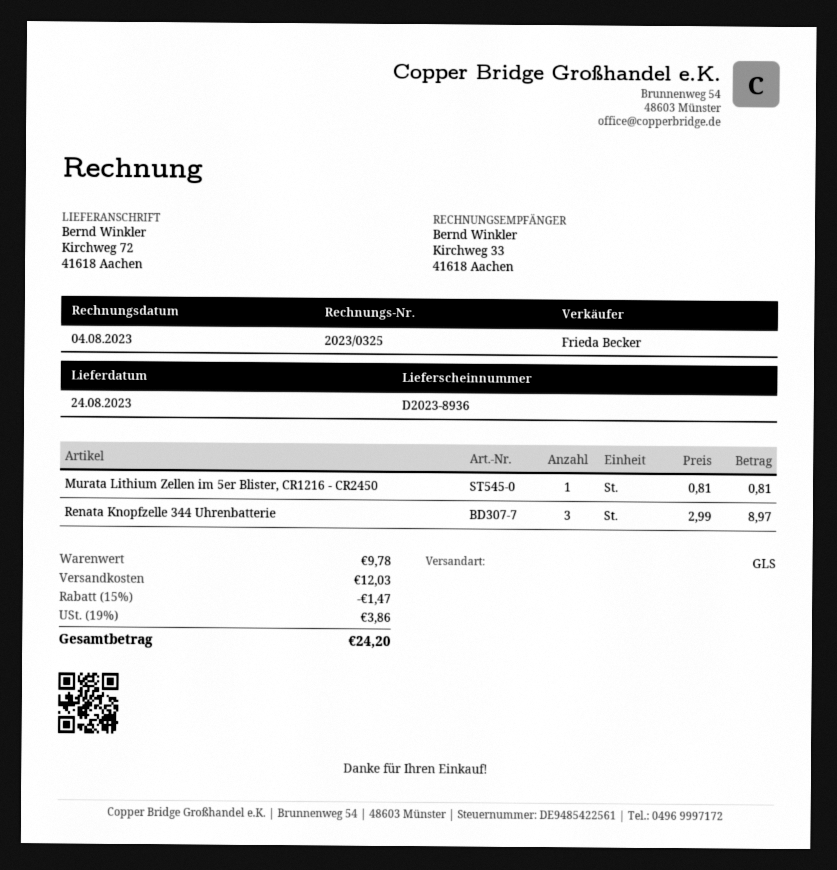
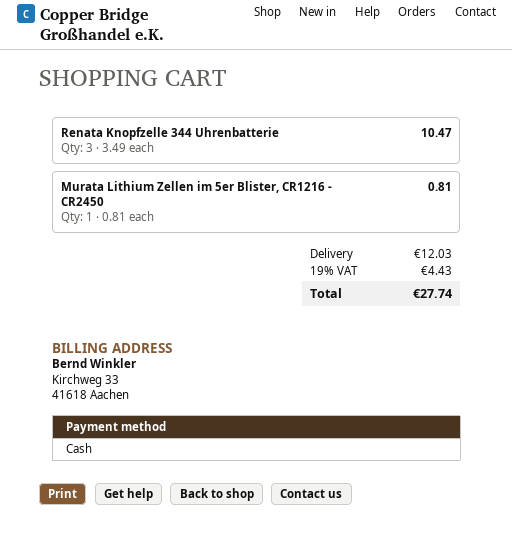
Renata Knopfzelle 344 Uhrenbatterie: 3 x 2.99 = 8.97 -> 3 x 3.49 = 10.47
discount: 15% = 1.47 -> none
tax: 19% = 3.86 -> 19% = 4.43
total: 24.20 -> 27.74

